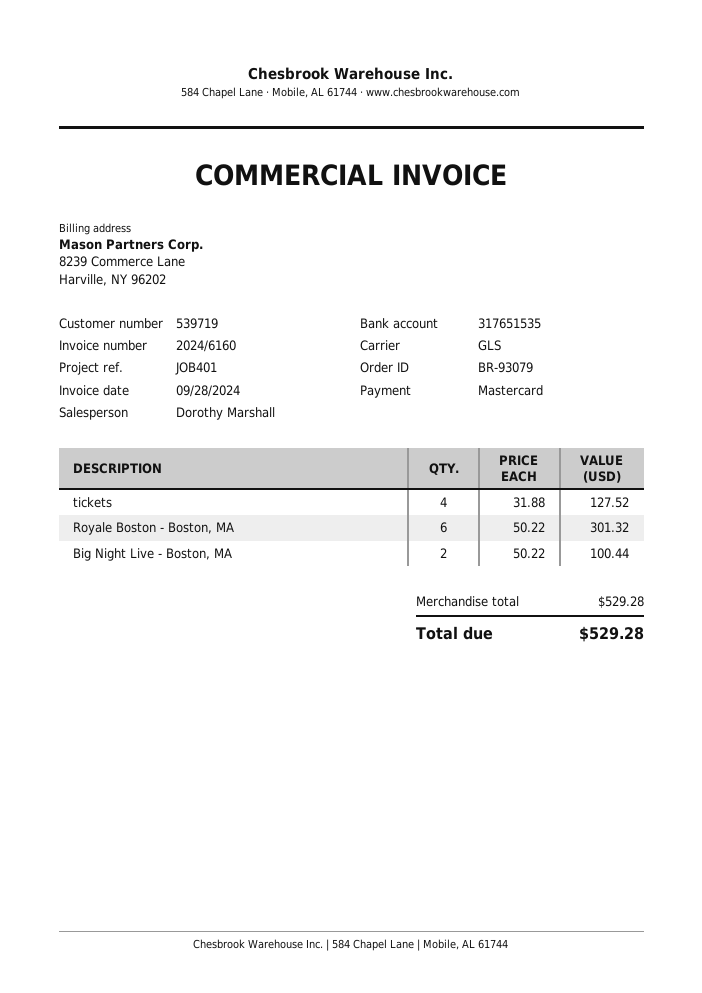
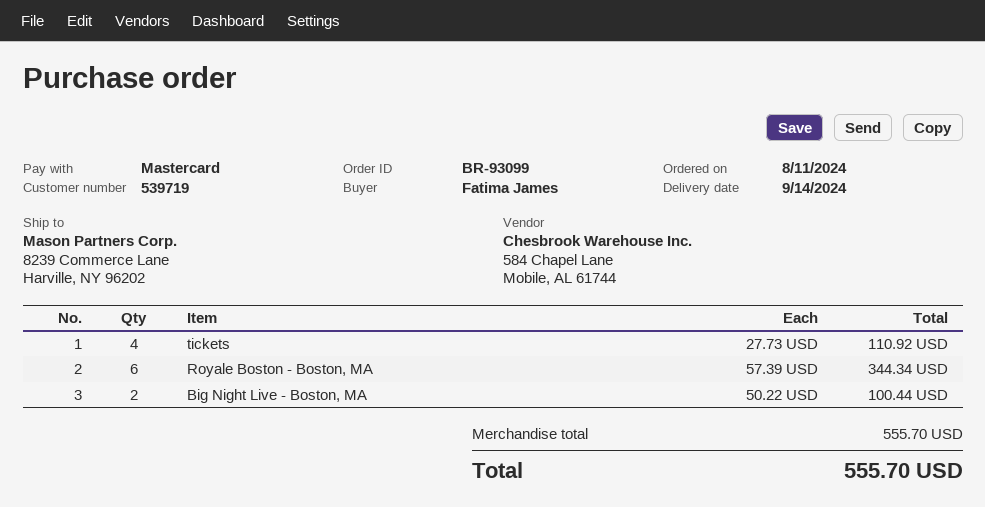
order number: BR-93079 -> BR-93099
tickets: 4 x 31.88 = 127.52 -> 4 x 27.73 = 110.92
Royale Boston - Boston, MA: 6 x 50.22 = 301.32 -> 6 x 57.39 = 344.34
subtotal: 529.28 -> 555.70
total: 529.28 -> 555.70

